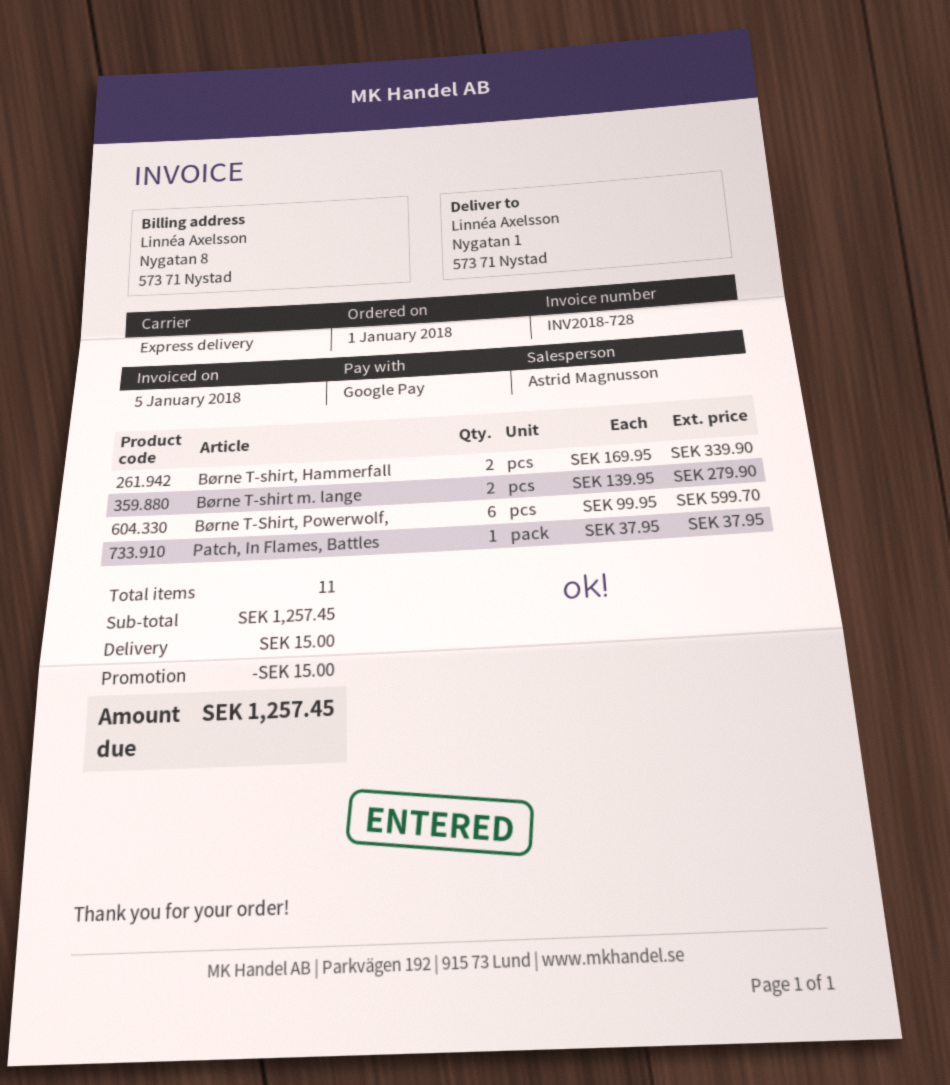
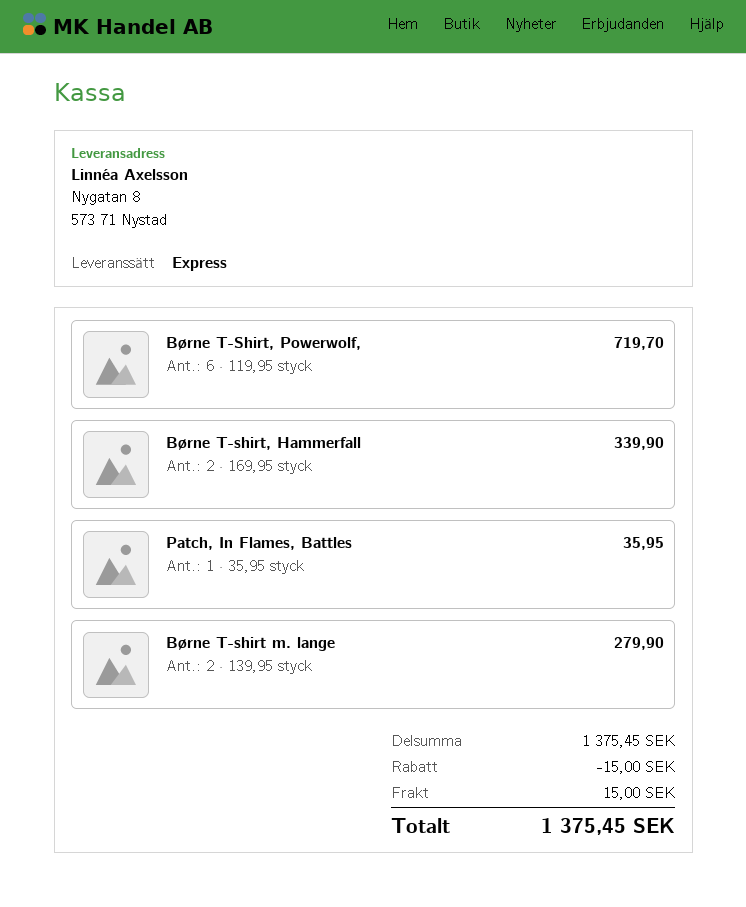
ship to: Nygatan 1, 573 71 Nystad -> Nygatan 8, 573 71 Nystad
Børne T-Shirt, Powerwolf,: 6 x 99.95 = 599.70 -> 6 x 119.95 = 719.70
Patch, In Flames, Battles: 1 x 37.95 = 37.95 -> 1 x 35.95 = 35.95
subtotal: 1257.45 -> 1375.45
total: 1257.45 -> 1375.45

